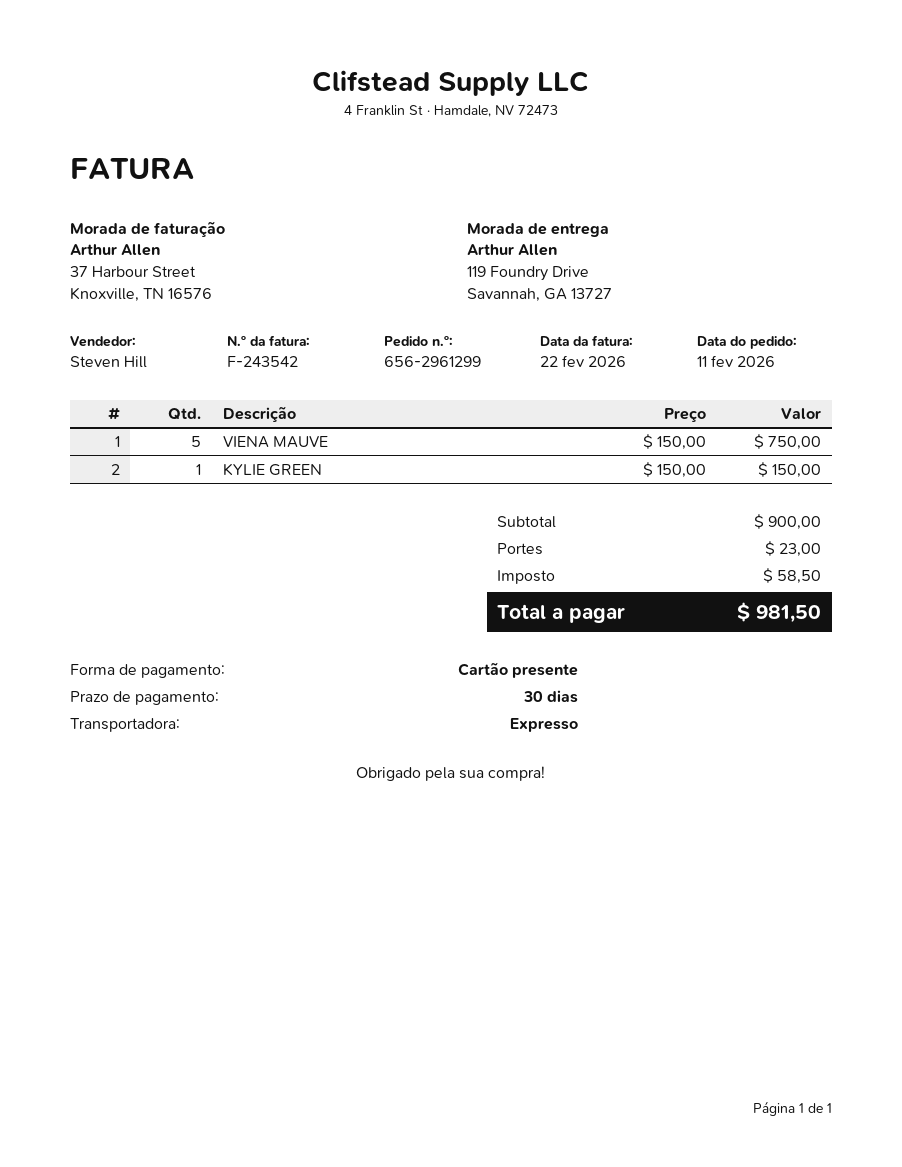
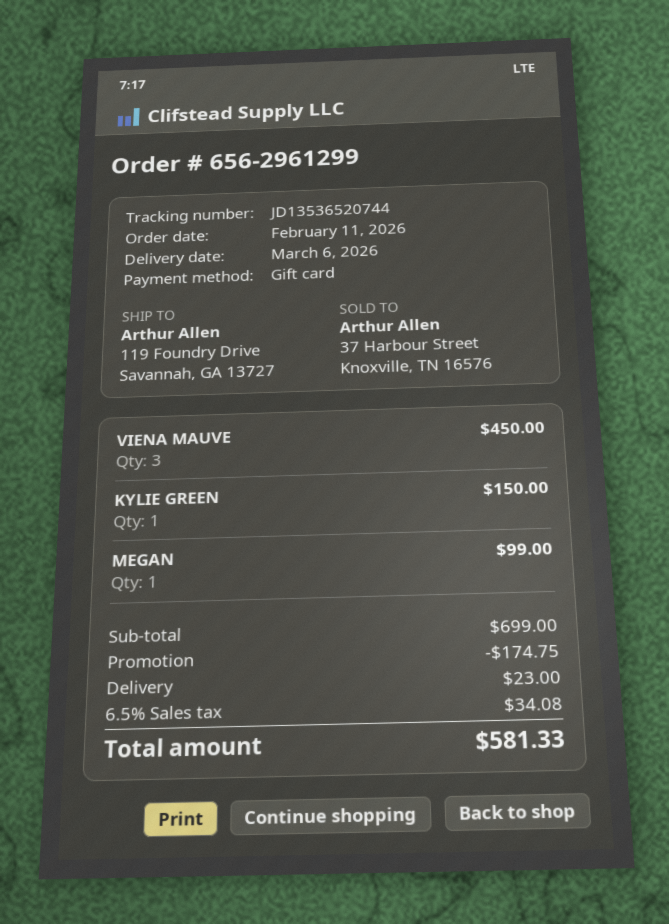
VIENA MAUVE: 5 for 750.00 -> 3 for 450.00
MEGAN: none -> 1 for 99.00
subtotal: 900.00 -> 699.00
discount: none -> 174.75
tax: 58.50 -> 34.08
total: 981.50 -> 581.33

